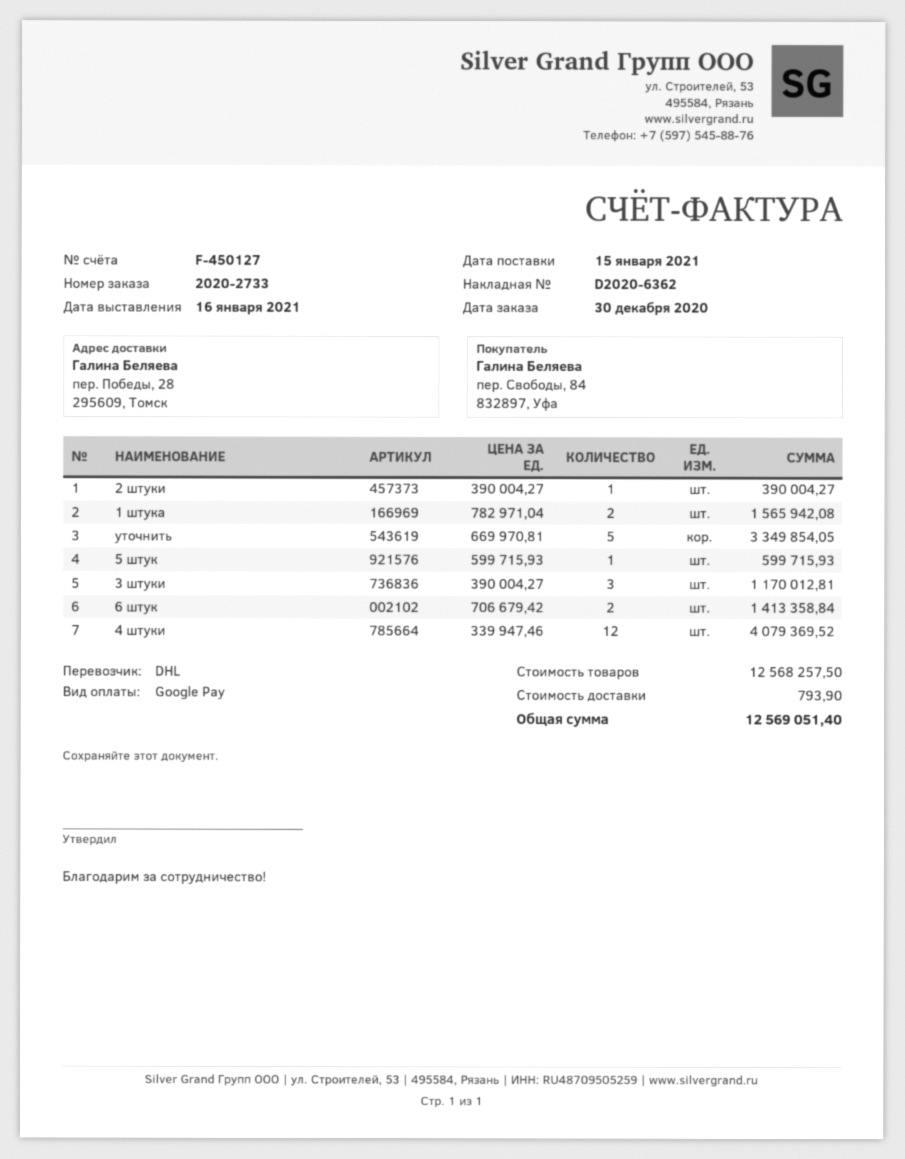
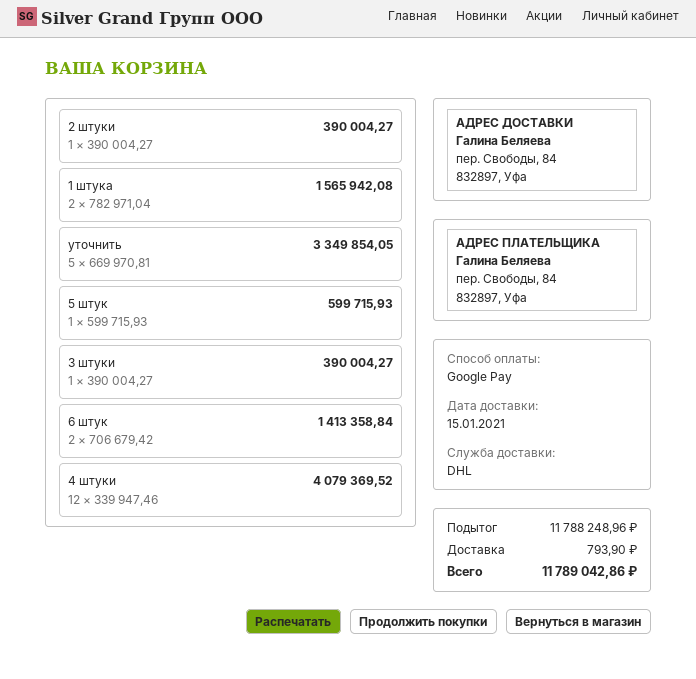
ship to: пер. Победы, 28, 295609, Томск -> пер. Свободы, 84, 832897, Уфа
3 штуки: 3 x 390004.27 = 1170012.81 -> 1 x 390004.27 = 390004.27
subtotal: 12568257.50 -> 11788248.96
total: 12569051.40 -> 11789042.86

